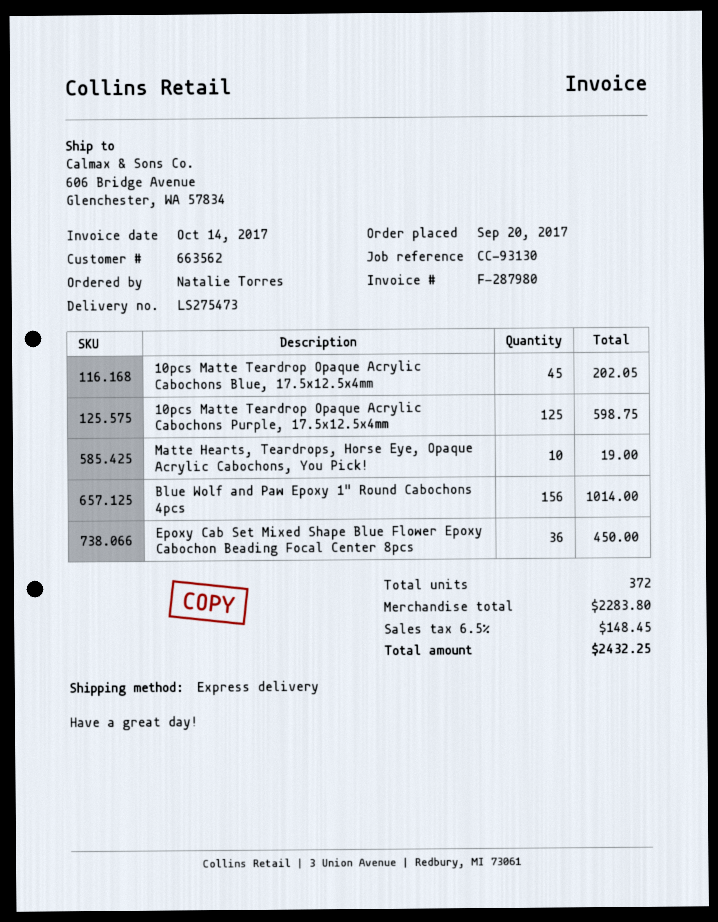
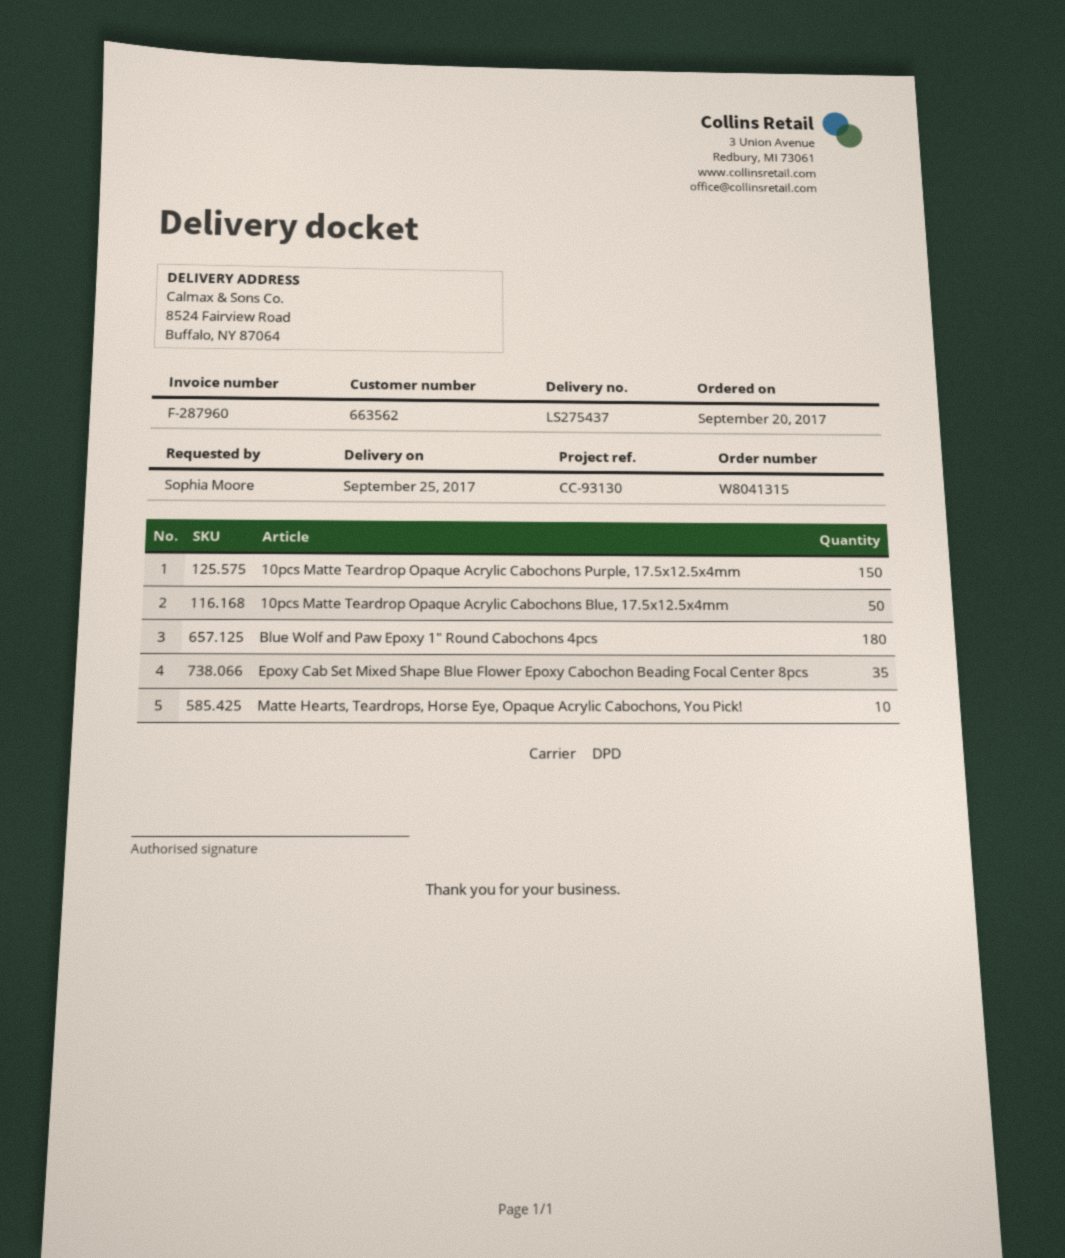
delivery note number: LS275473 -> LS275437
invoice number: F-287980 -> F-287960
ordered by: Natalie Torres -> Sophia Moore
shipping method: express -> DPD
ship to: 606 Bridge Avenue, Glenchester, WA 57834 -> 8524 Fairview Road, Buffalo, NY 87064
10pcs Matte Teardrop Opaque Acrylic Cabochons Blue, 17.5x12.5x4mm: 45 -> 50
10pcs Matte Teardrop Opaque Acrylic Cabochons Purple, 17.5x12.5x4mm: 125 -> 150
Blue Wolf and Paw Epoxy 1" Round Cabochons 4pcs: 156 -> 180
Epoxy Cab Set Mixed Shape Blue Flower Epoxy Cabochon Beading Focal Center 8pcs: 36 -> 35

